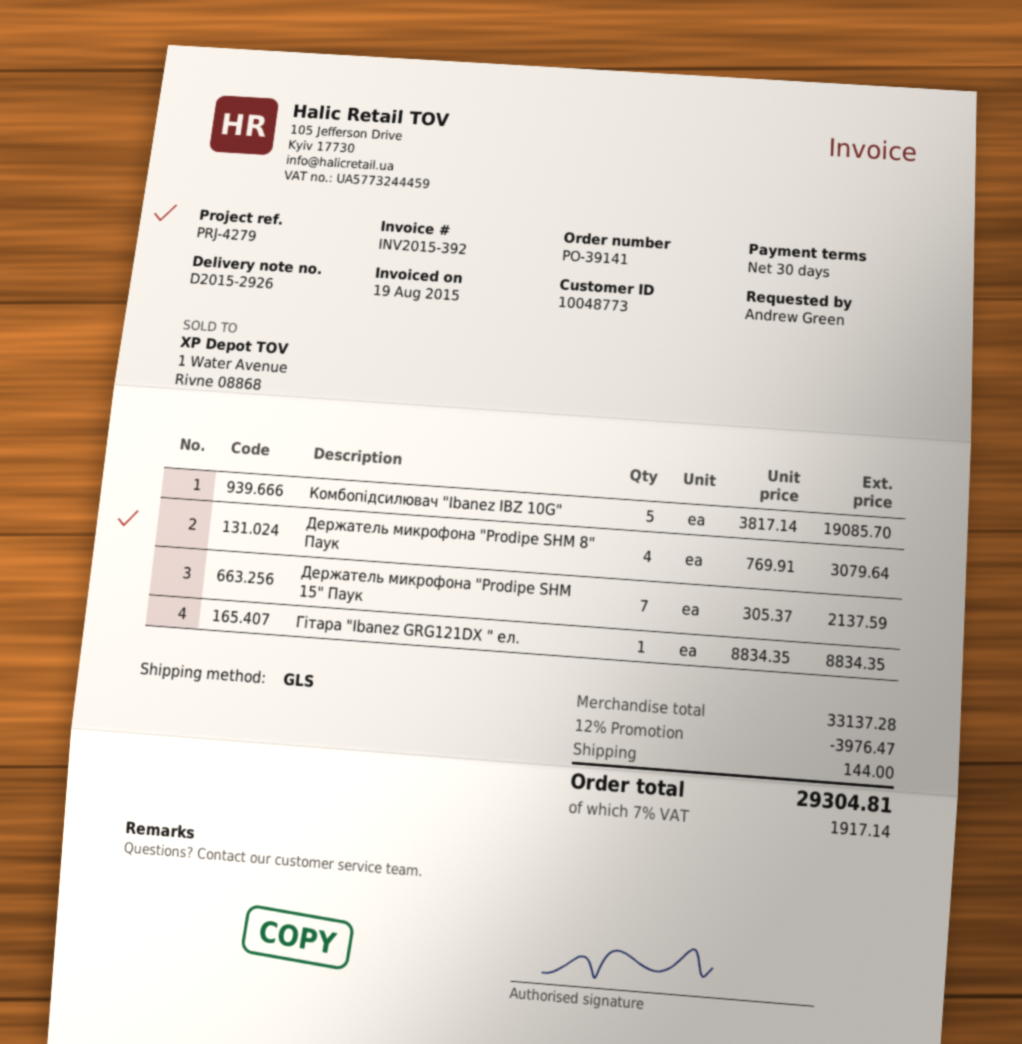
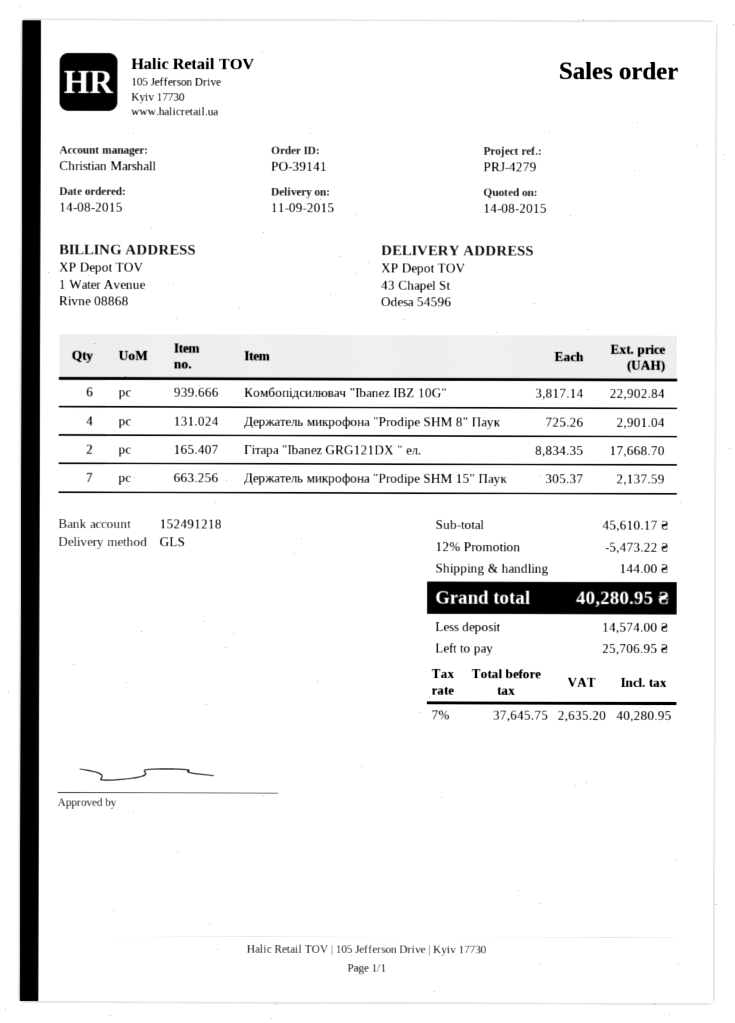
Комбопідсилювач "Ibanez IBZ 10G": 5 x 3817.14 = 19085.70 -> 6 x 3817.14 = 22902.84
Держатель микрофона "Prodipe SHM 8" Паук: 4 x 769.91 = 3079.64 -> 4 x 725.26 = 2901.04
Гітара "Ibanez GRG121DX " ел.: 1 x 8834.35 = 8834.35 -> 2 x 8834.35 = 17668.70
subtotal: 33137.28 -> 45610.17
discount: 12% = 3976.47 -> 12% = 5473.22
tax: 7% = 1917.14 -> 7% = 2635.20
total: 29304.81 -> 40280.95

